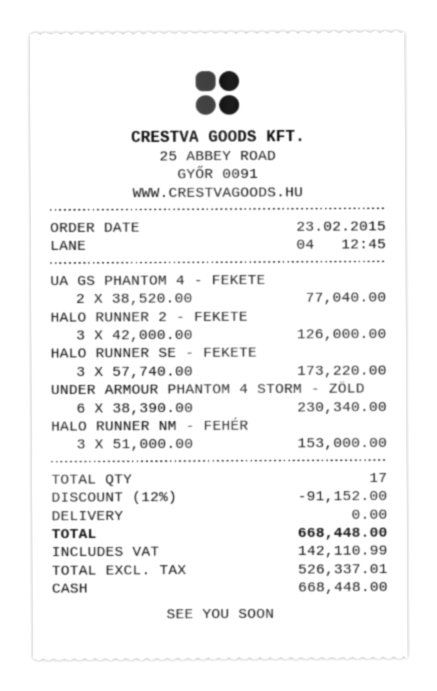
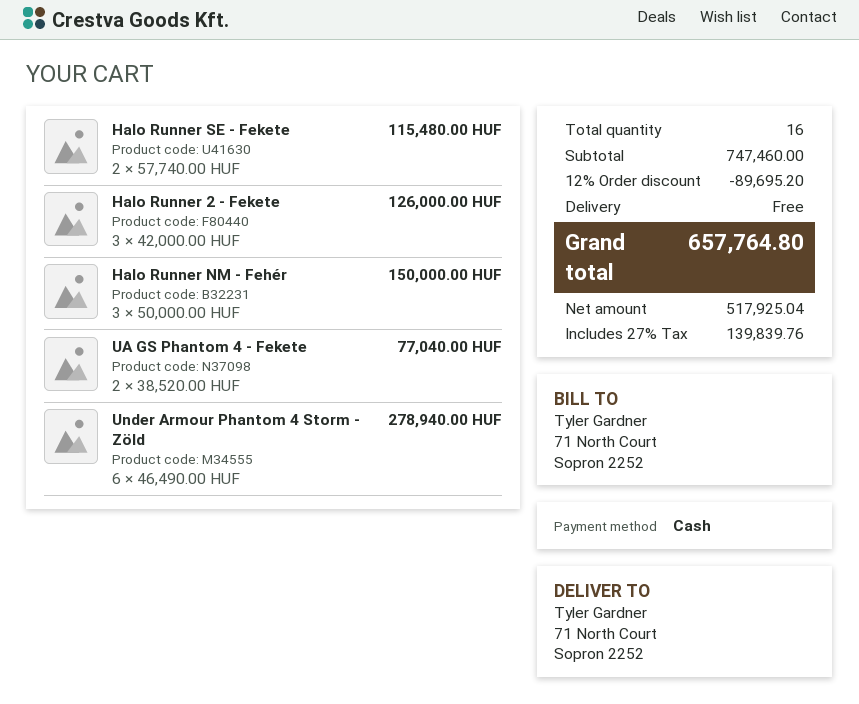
HALO RUNNER SE - FEKETE: 3 x 57740.00 = 173220.00 -> 2 x 57740.00 = 115480.00
UNDER ARMOUR PHANTOM 4 STORM - ZÖLD: 6 x 38390.00 = 230340.00 -> 6 x 46490.00 = 278940.00
HALO RUNNER NM - FEHÉR: 3 x 51000.00 = 153000.00 -> 3 x 50000.00 = 150000.00
total quantity: 17 -> 16
discount: 12% = 91152.00 -> 12% = 89695.20
net: 526337.01 -> 517925.04
tax: 142110.99 -> 139839.76
total: 668448.00 -> 657764.80

